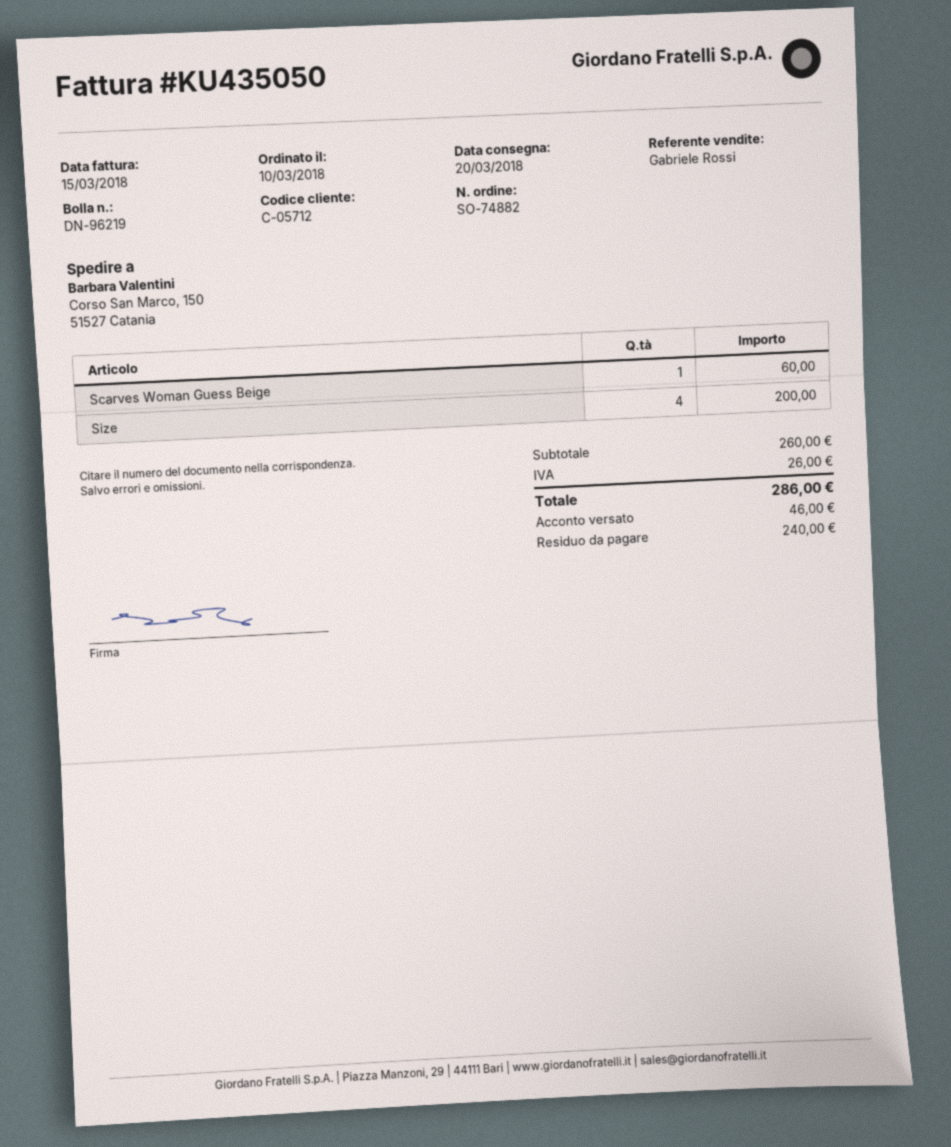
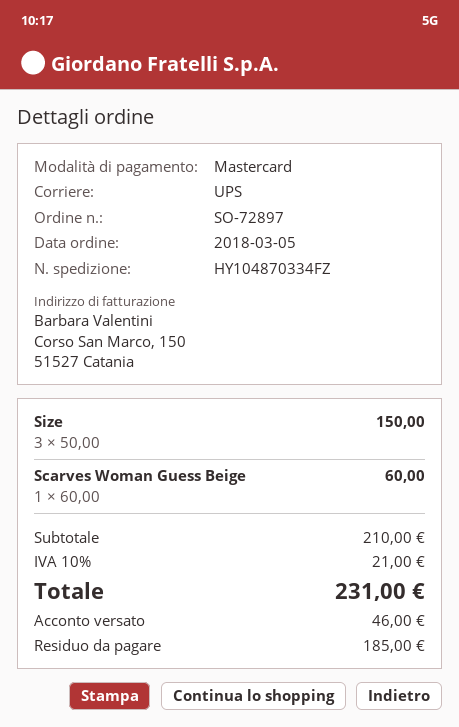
order number: SO-74882 -> SO-72897
order date: 2018-03-10 -> 2018-03-05
Size: 4 for 200.00 -> 3 for 150.00
subtotal: 260.00 -> 210.00
tax: 26.00 -> 21.00
total: 286.00 -> 231.00
balance: 240.00 -> 185.00

